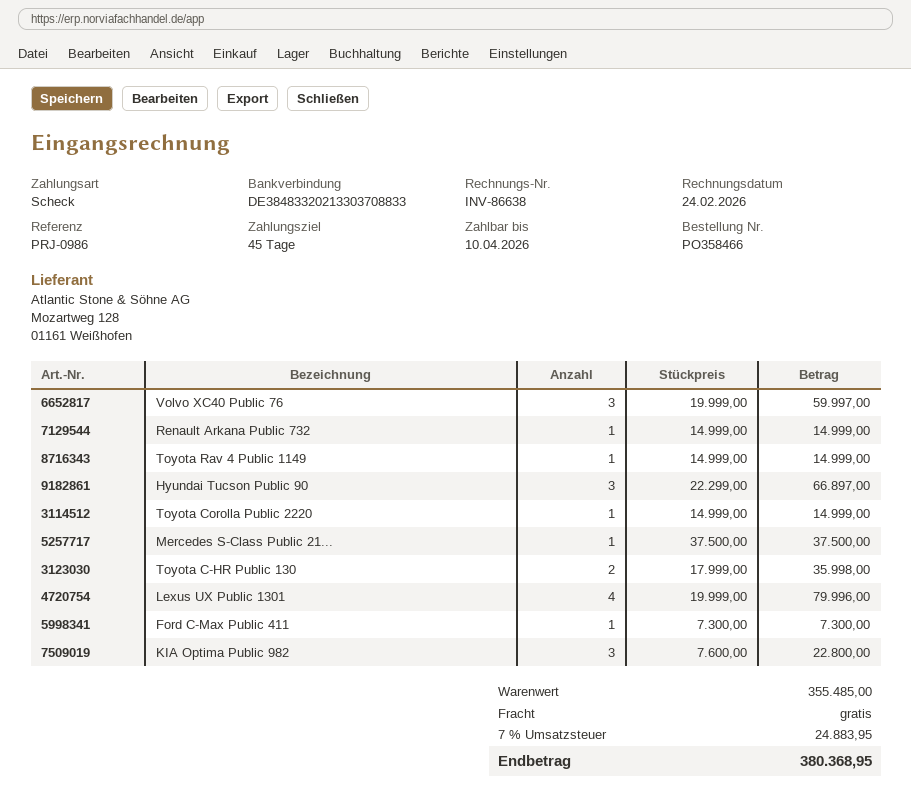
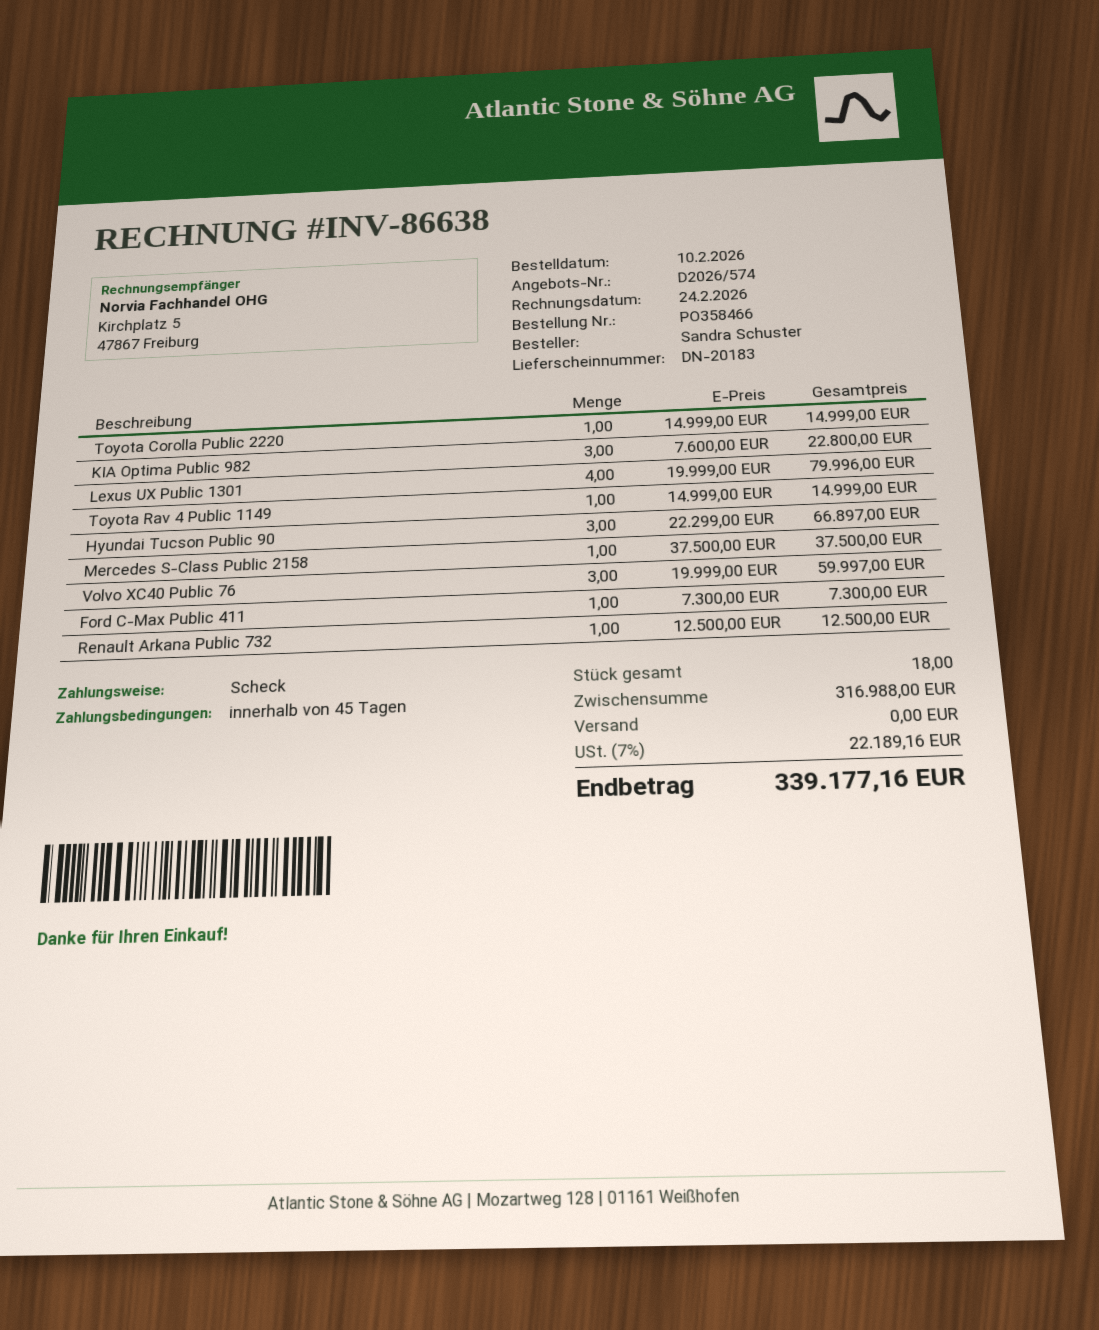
Renault Arkana Public 732: 1 x 14999.00 = 14999.00 -> 1 x 12500.00 = 12500.00
Toyota C-HR Public 130: 2 x 17999.00 = 35998.00 -> none
subtotal: 355485.00 -> 316988.00
tax: 7% = 24883.95 -> 7% = 22189.16
total: 380368.95 -> 339177.16

